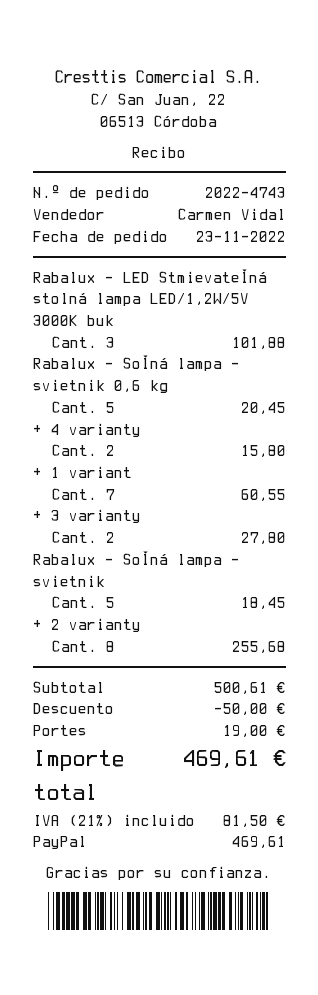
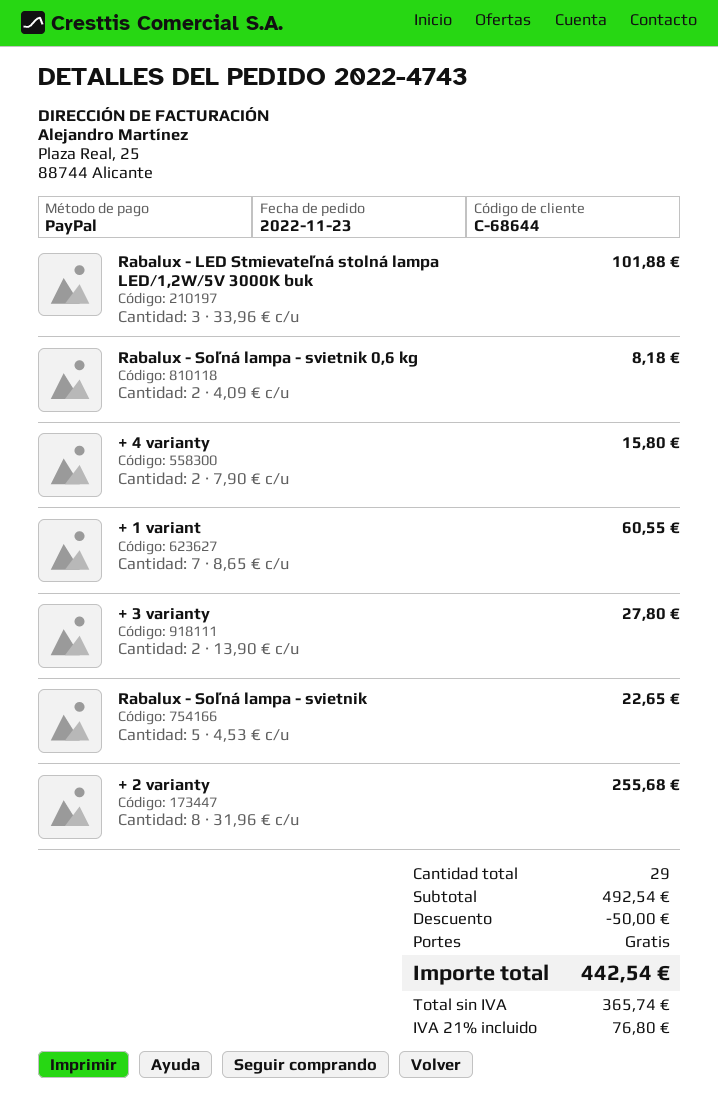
Rabalux - Soľná lampa - svietnik 0,6 kg: 5 for 20.45 -> 2 for 8.18
Rabalux - Soľná lampa - svietnik: 5 for 18.45 -> 5 for 22.65
subtotal: 500.61 -> 492.54
shipping: 19.00 -> 0.00
tax: 21% = 81.50 -> 21% = 76.80
total: 469.61 -> 442.54

